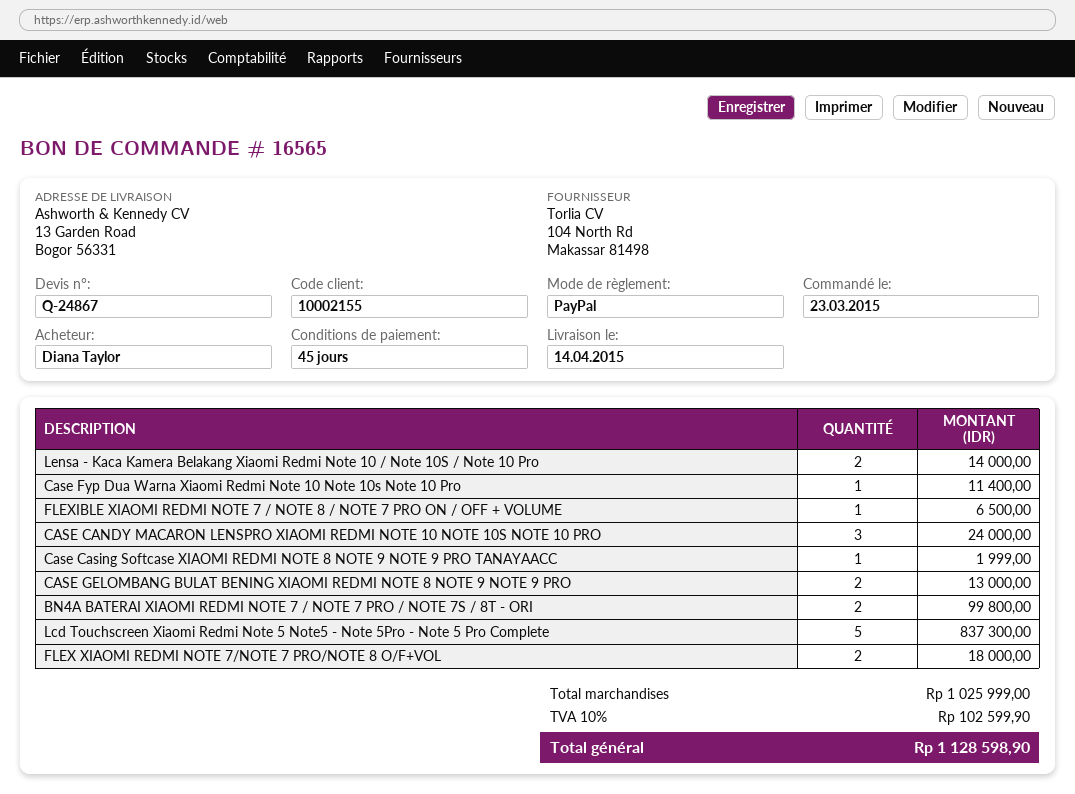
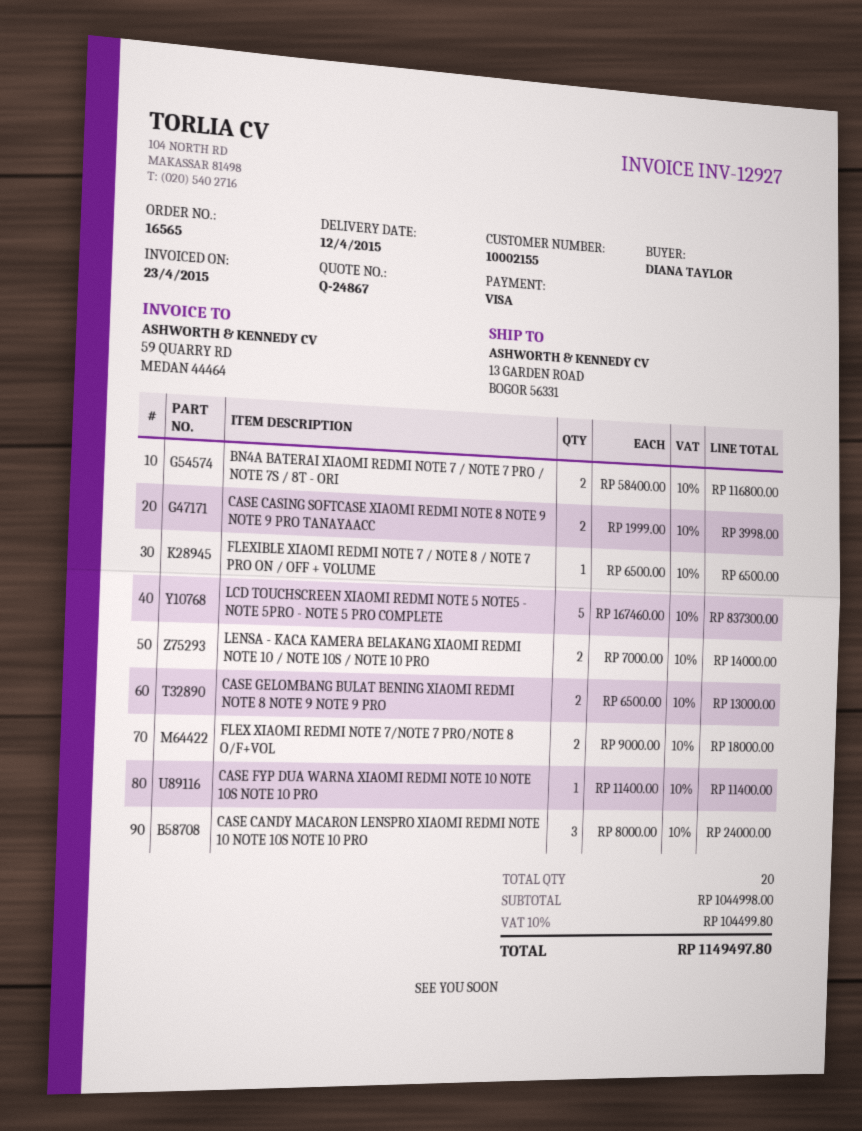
delivery date: 2015-04-14 -> 2015-04-12
payment method: PayPal -> Visa
Case Casing Softcase XIAOMI REDMI NOTE 8 NOTE 9 NOTE 9 PRO TANAYAACC: 1 for 1999.00 -> 2 for 3998.00
BN4A BATERAI XIAOMI REDMI NOTE 7 / NOTE 7 PRO / NOTE 7S / 8T - ORI: 2 for 99800.00 -> 2 for 116800.00
subtotal: 1025999.00 -> 1044998.00
tax: 10% = 102599.90 -> 10% = 104499.80
total: 1128598.90 -> 1149497.80

